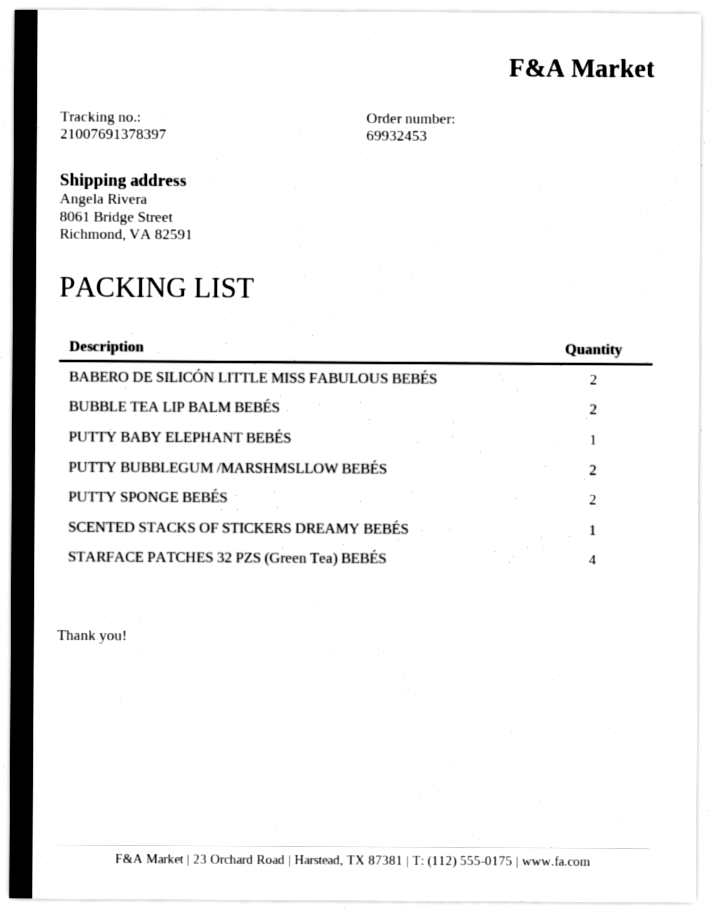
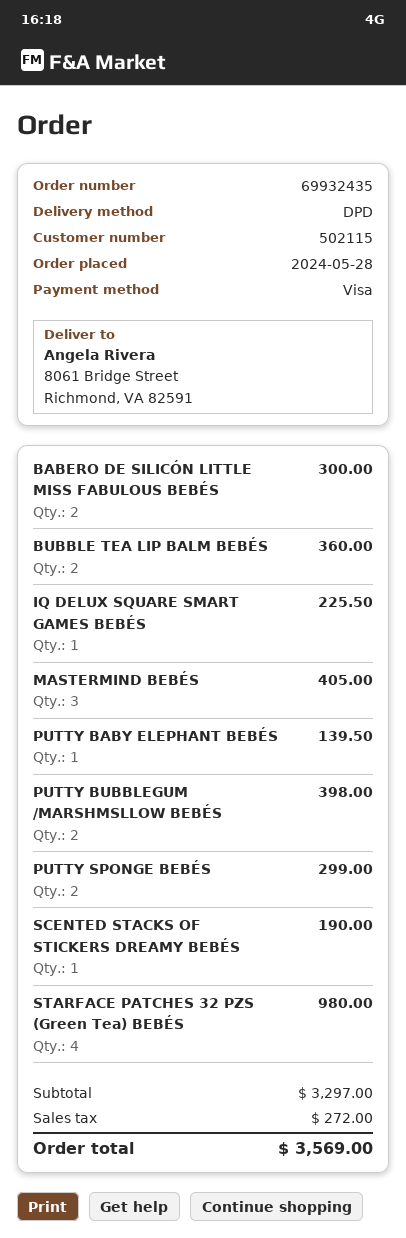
order number: 69932453 -> 69932435
IQ DELUX SQUARE SMART GAMES BEBÉS: none -> 1
MASTERMIND BEBÉS: none -> 3

